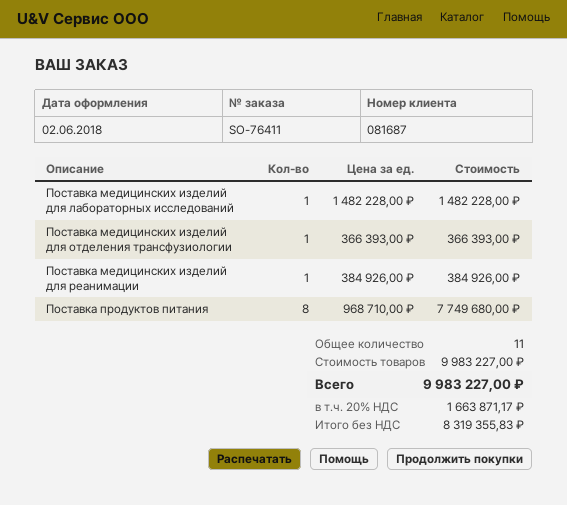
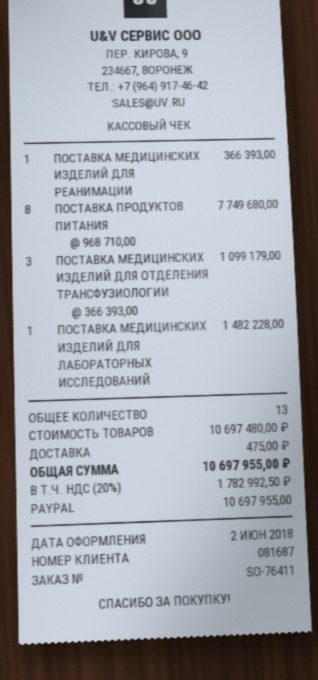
Поставка медицинских изделий для отделения трансфузиологии: 1 x 366393.00 = 366393.00 -> 3 x 366393.00 = 1099179.00
Поставка медицинских изделий для реанимации: 1 x 384926.00 = 384926.00 -> 1 x 366393.00 = 366393.00
total quantity: 11 -> 13
subtotal: 9983227.00 -> 10697480.00
shipping: none -> 475.00
tax: 20% = 1663871.17 -> 20% = 1782992.50
total: 9983227.00 -> 10697955.00

